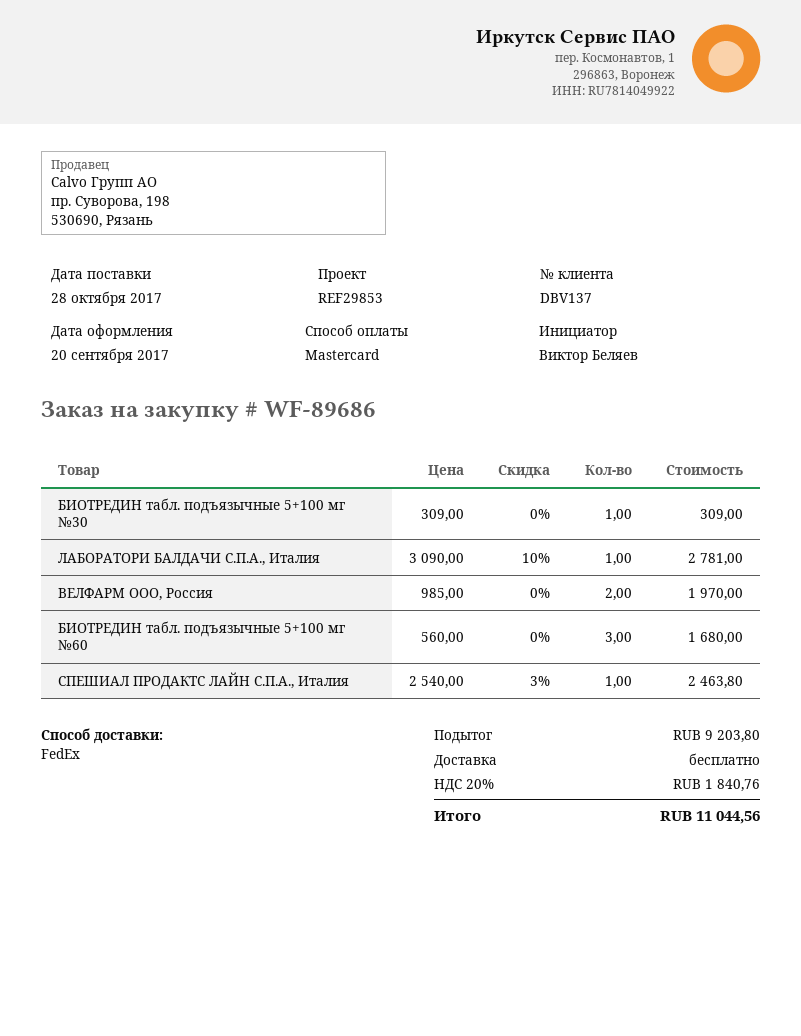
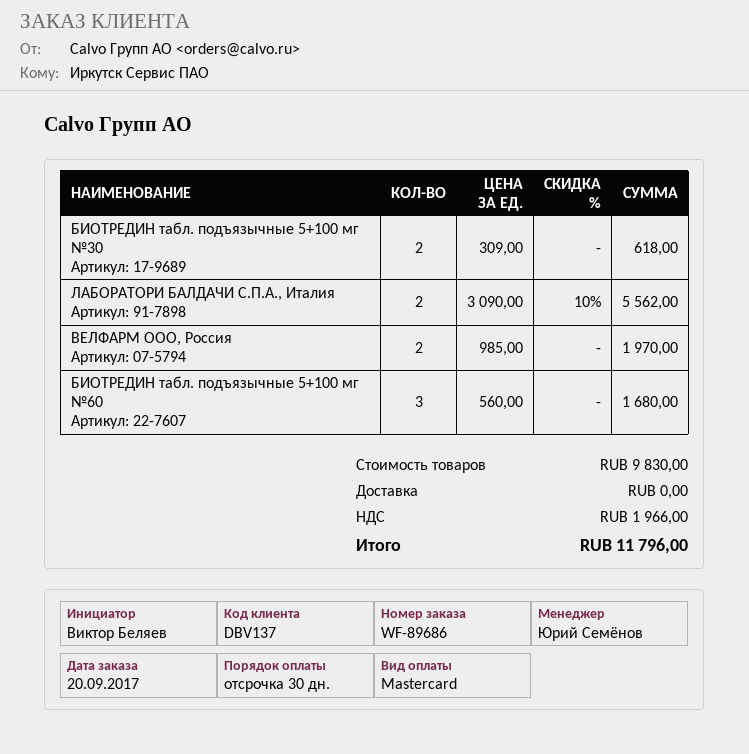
БИОТРЕДИН табл. подъязычные 5+100 мг №30: 1 x 309.00 = 309.00 -> 2 x 309.00 = 618.00
ЛАБОРАТОРИ БАЛДАЧИ С.П.А., Италия: 1 x 3090.00 - 10% = 2781.00 -> 2 x 3090.00 - 10% = 5562.00
СПЕШИАЛ ПРОДАКТС ЛАЙН С.П.А., Италия: 1 x 2540.00 - 3% = 2463.80 -> none
subtotal: 9203.80 -> 9830.00
tax: 1840.76 -> 1966.00
total: 11044.56 -> 11796.00

